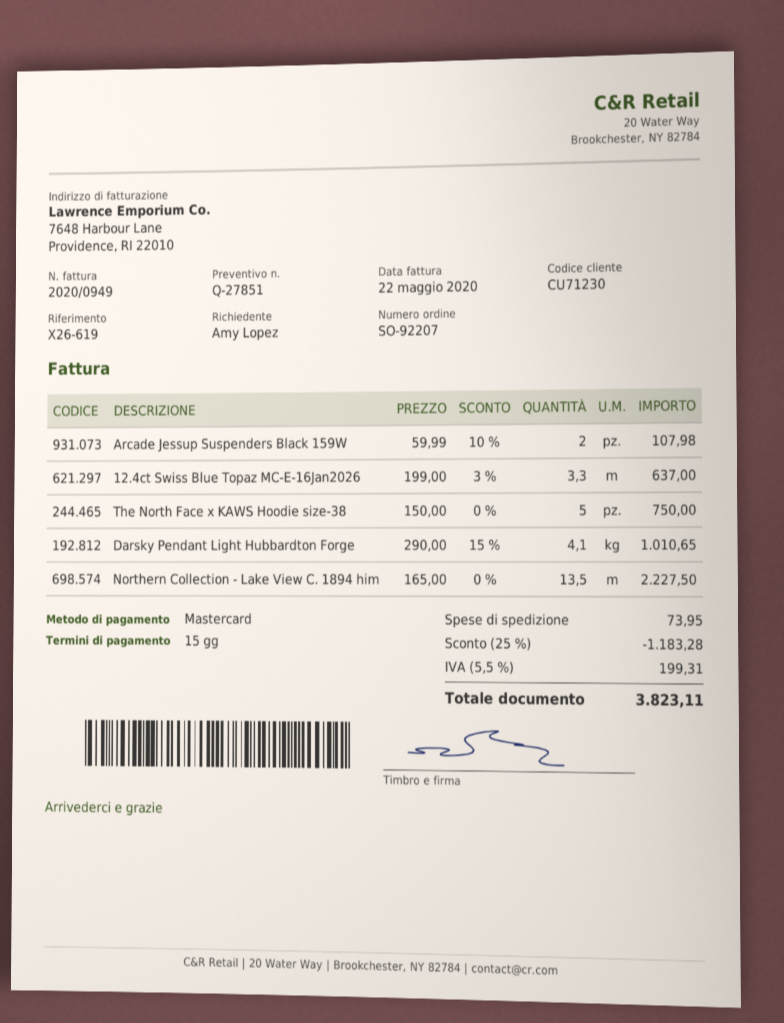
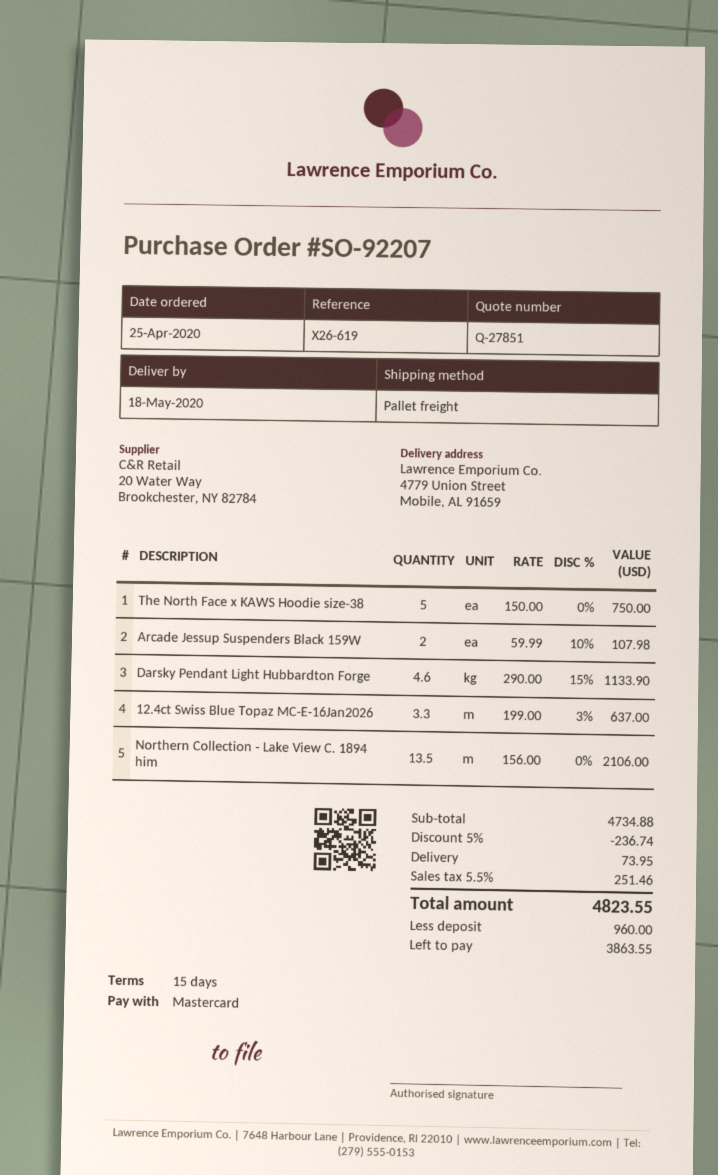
Darsky Pendant Light Hubbardton Forge: 4.1 x 290.00 - 15% = 1010.65 -> 4.6 x 290.00 - 15% = 1133.90
Northern Collection - Lake View C. 1894 him: 13.5 x 165.00 = 2227.50 -> 13.5 x 156.00 = 2106.00
discount: 25% = 1183.28 -> 5% = 236.74
tax: 5.5% = 199.31 -> 5.5% = 251.46
total: 3823.11 -> 4823.55

